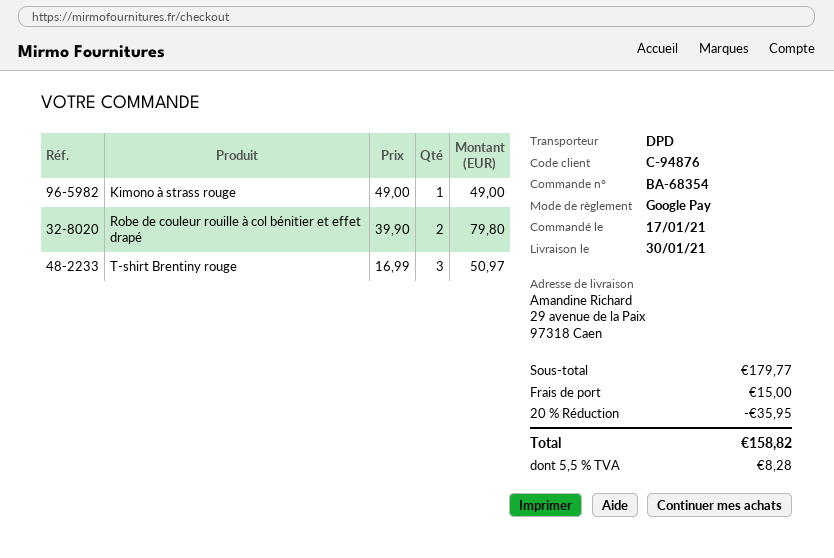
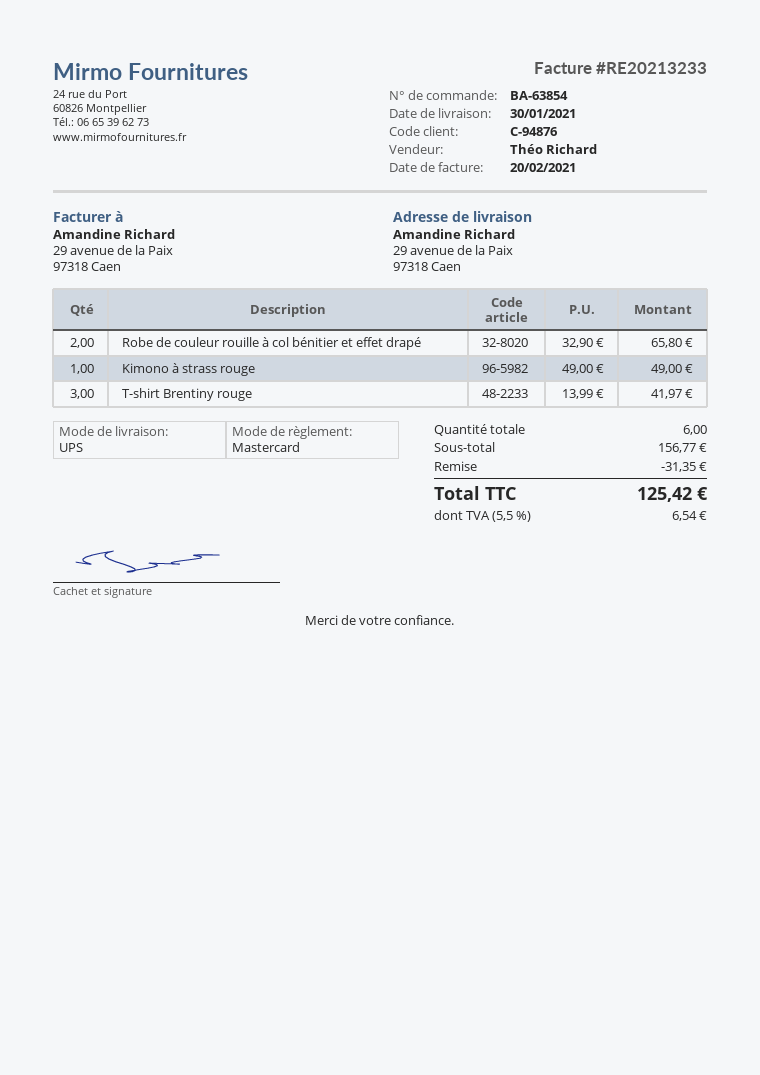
order number: BA-68354 -> BA-63854
payment method: Google Pay -> Mastercard
shipping method: DPD -> UPS
Robe de couleur rouille à col bénitier et effet drapé: 2 x 39.90 = 79.80 -> 2 x 32.90 = 65.80
T-shirt Brentiny rouge: 3 x 16.99 = 50.97 -> 3 x 13.99 = 41.97
subtotal: 179.77 -> 156.77
discount: 35.95 -> 31.35
shipping: 15.00 -> none
tax: 5.5% = 8.28 -> 5.5% = 6.54
total: 158.82 -> 125.42

